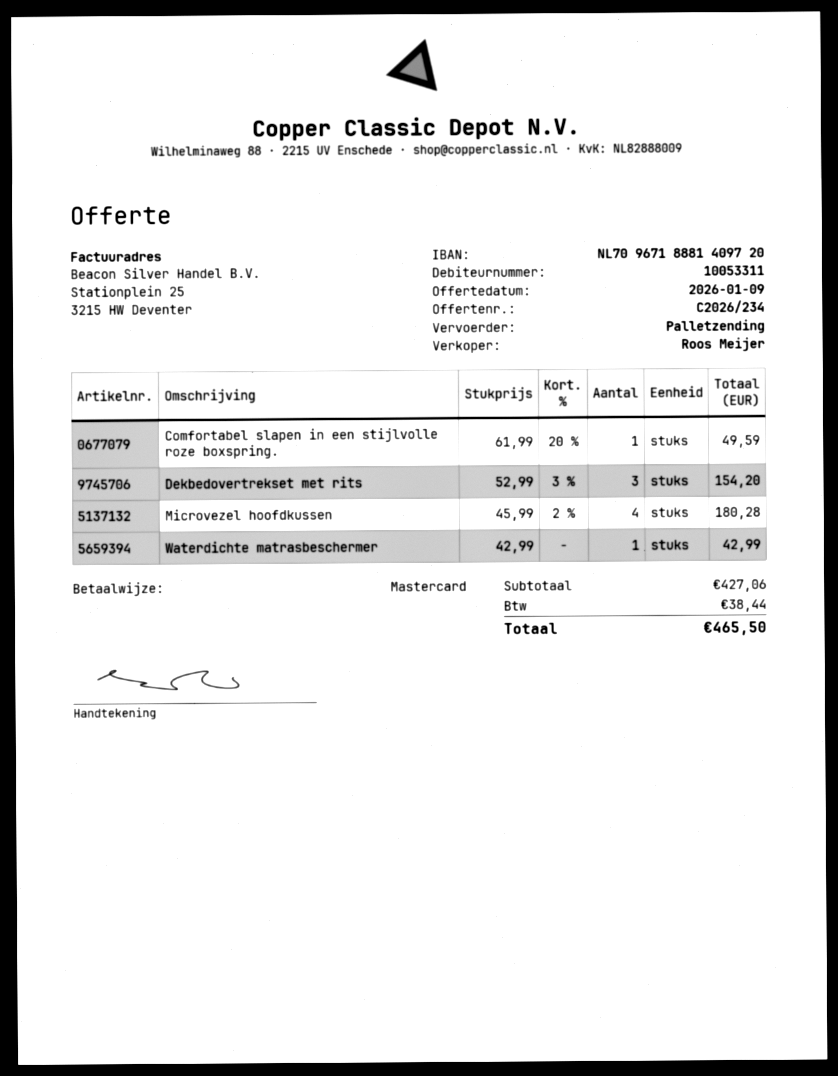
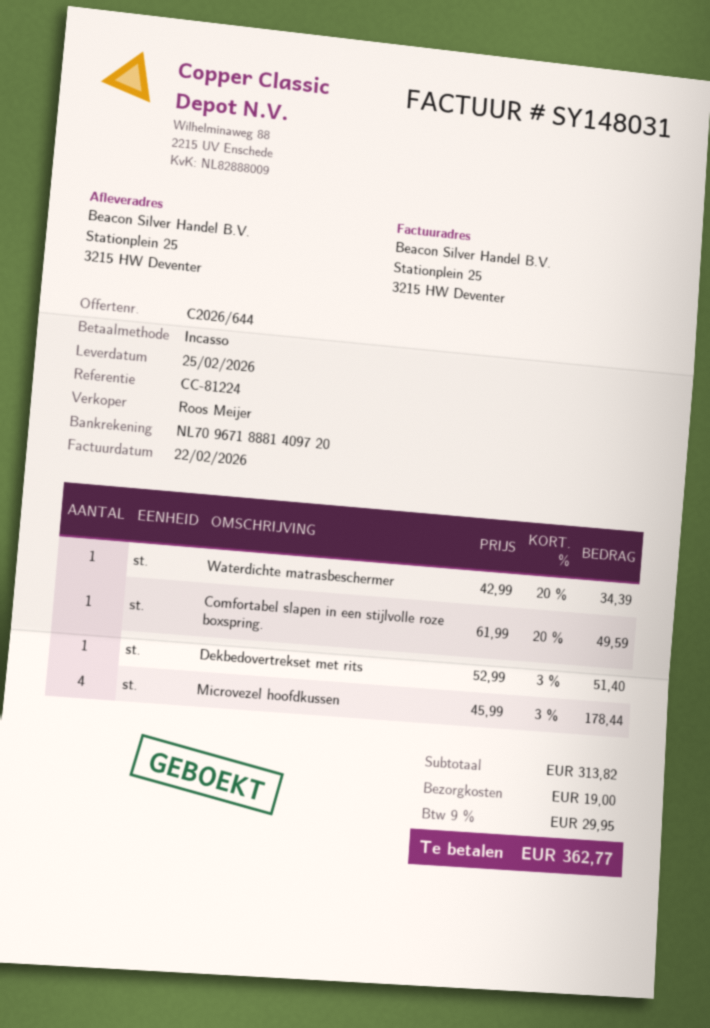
quote number: C2026/234 -> C2026/644
payment method: Mastercard -> direct debit
Dekbedovertrekset met rits: 3 x 52.99 - 3% = 154.20 -> 1 x 52.99 - 3% = 51.40
Microvezel hoofdkussen: 4 x 45.99 - 2% = 180.28 -> 4 x 45.99 - 3% = 178.44
Waterdichte matrasbeschermer: 1 x 42.99 = 42.99 -> 1 x 42.99 - 20% = 34.39
subtotal: 427.06 -> 313.82
shipping: none -> 19.00
tax: 38.44 -> 29.95
total: 465.50 -> 362.77

